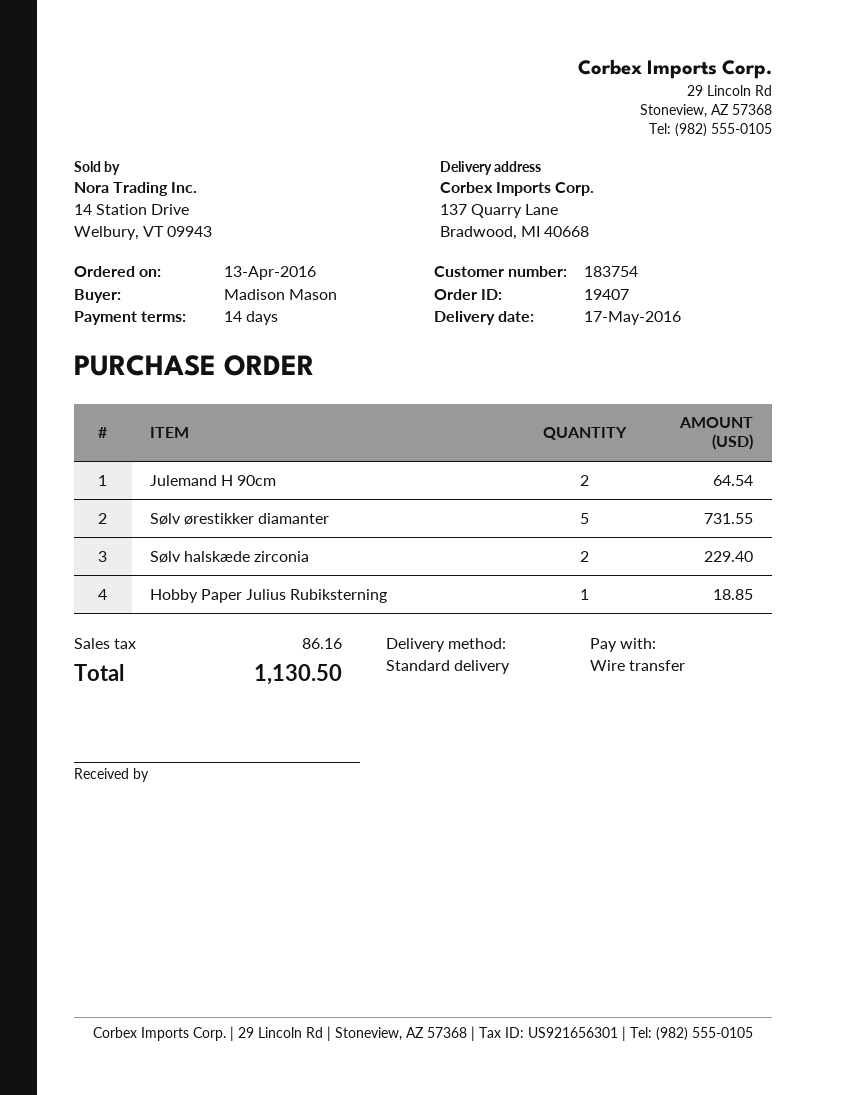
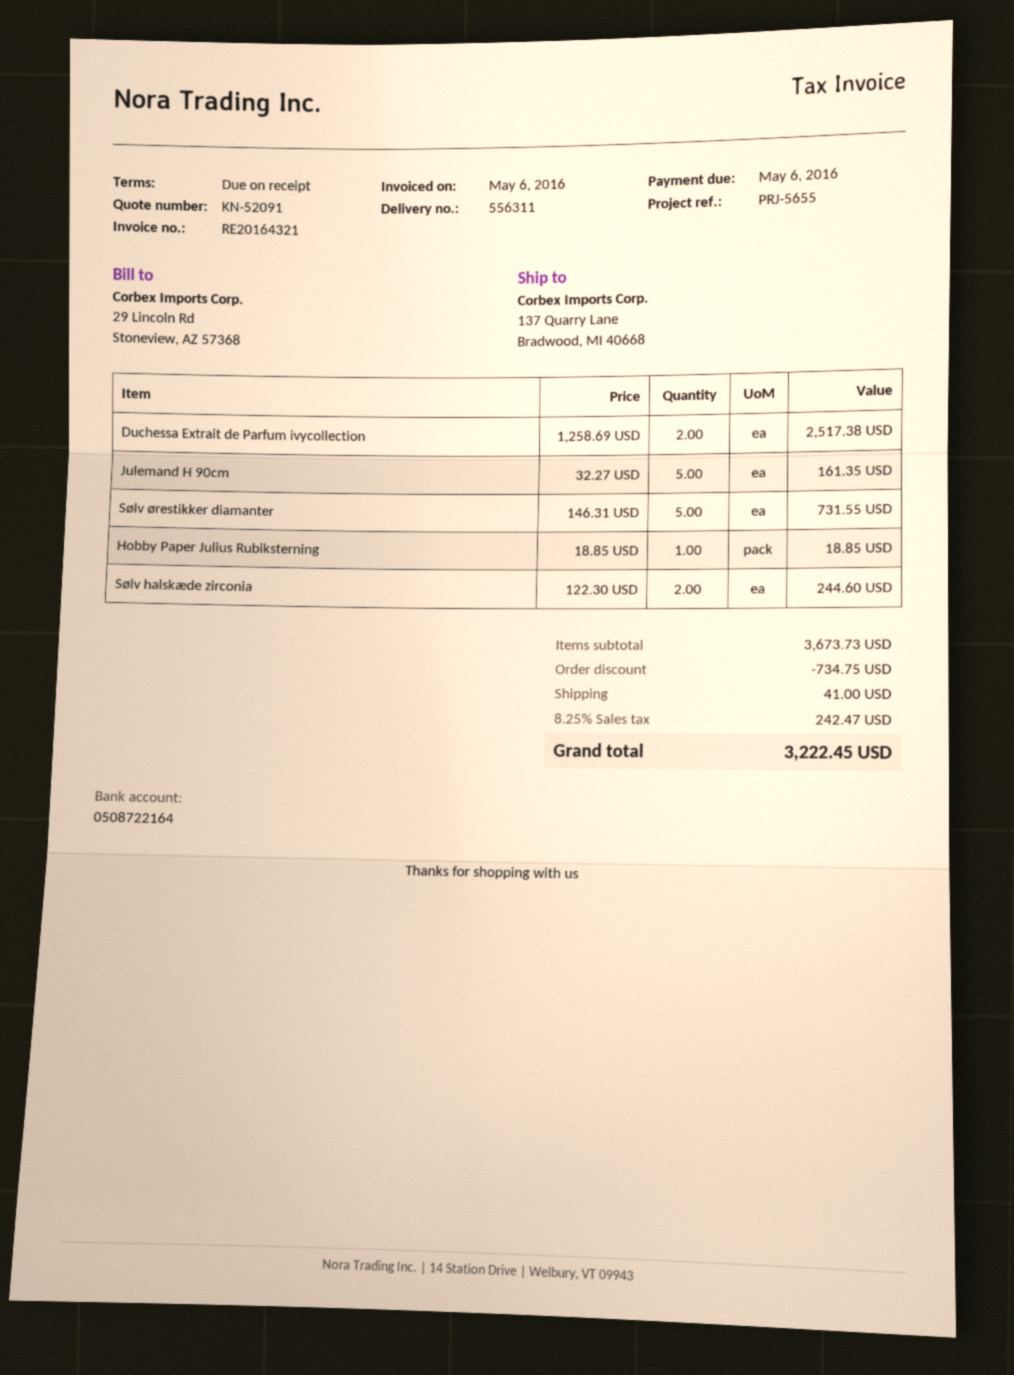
payment terms: 14 days -> on receipt
Julemand H 90cm: 2 for 64.54 -> 5 for 161.35
Sølv halskæde zirconia: 2 for 229.40 -> 2 for 244.60
Duchessa Extrait de Parfum ivycollection: none -> 2 for 2517.38
discount: none -> 734.75
shipping: none -> 41.00
tax: 86.16 -> 242.47
total: 1130.50 -> 3222.45

